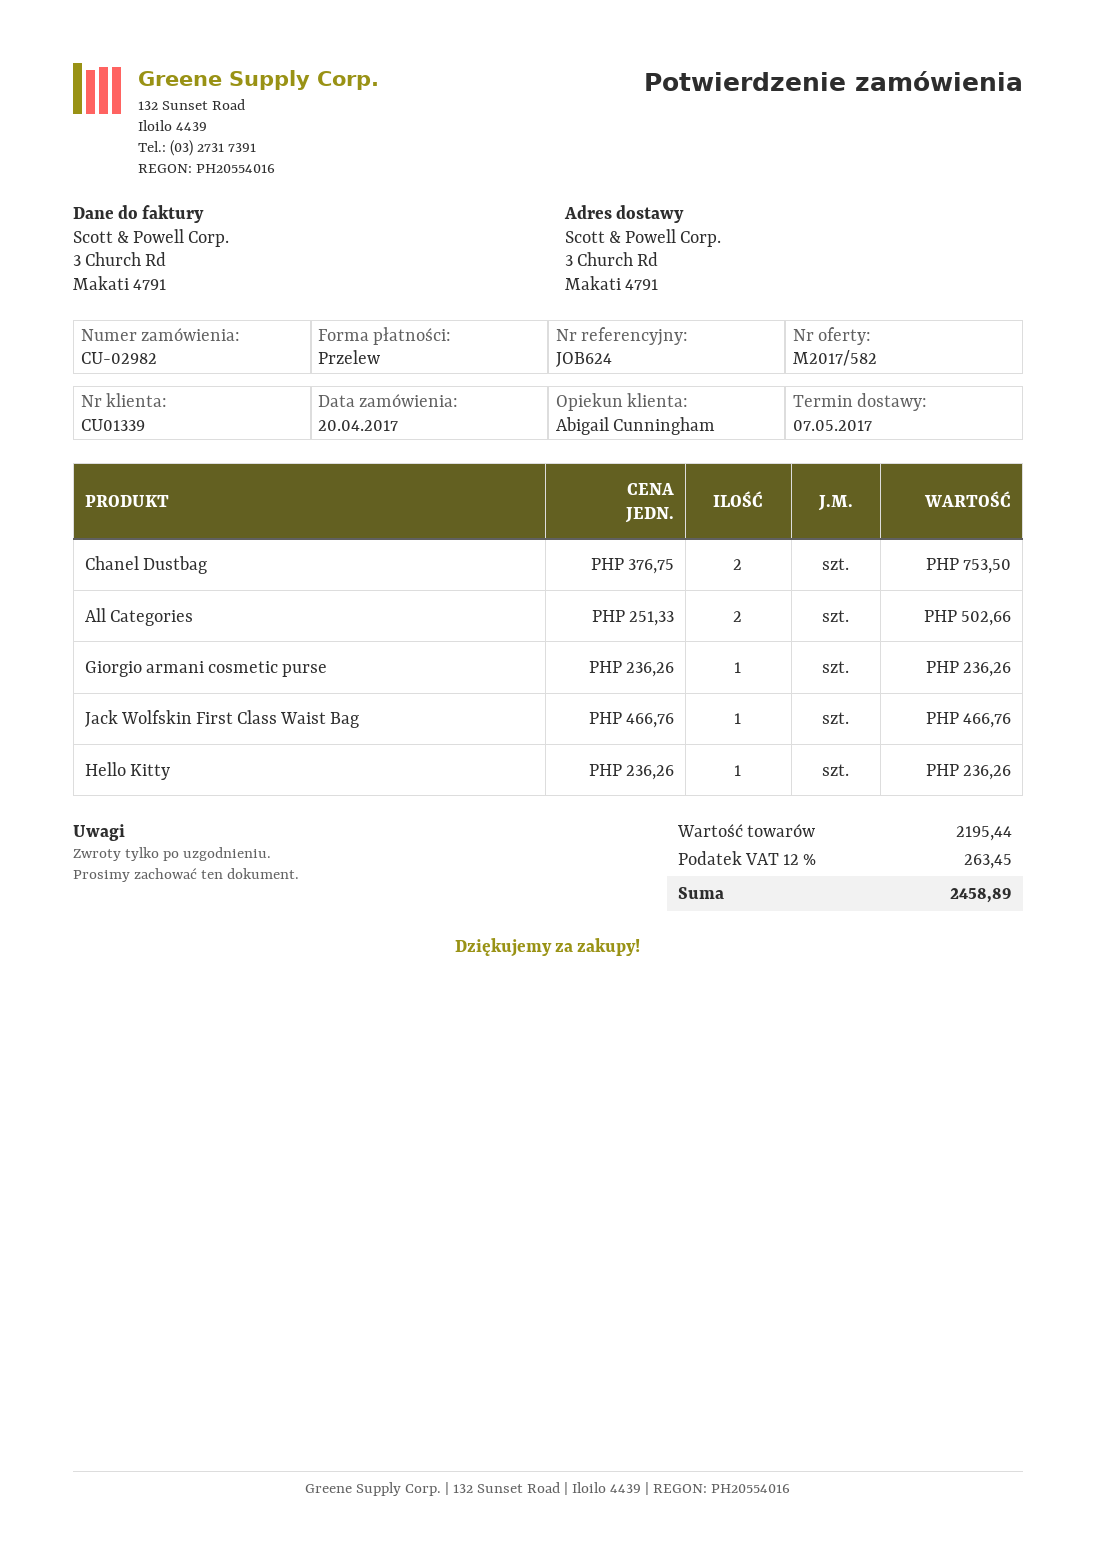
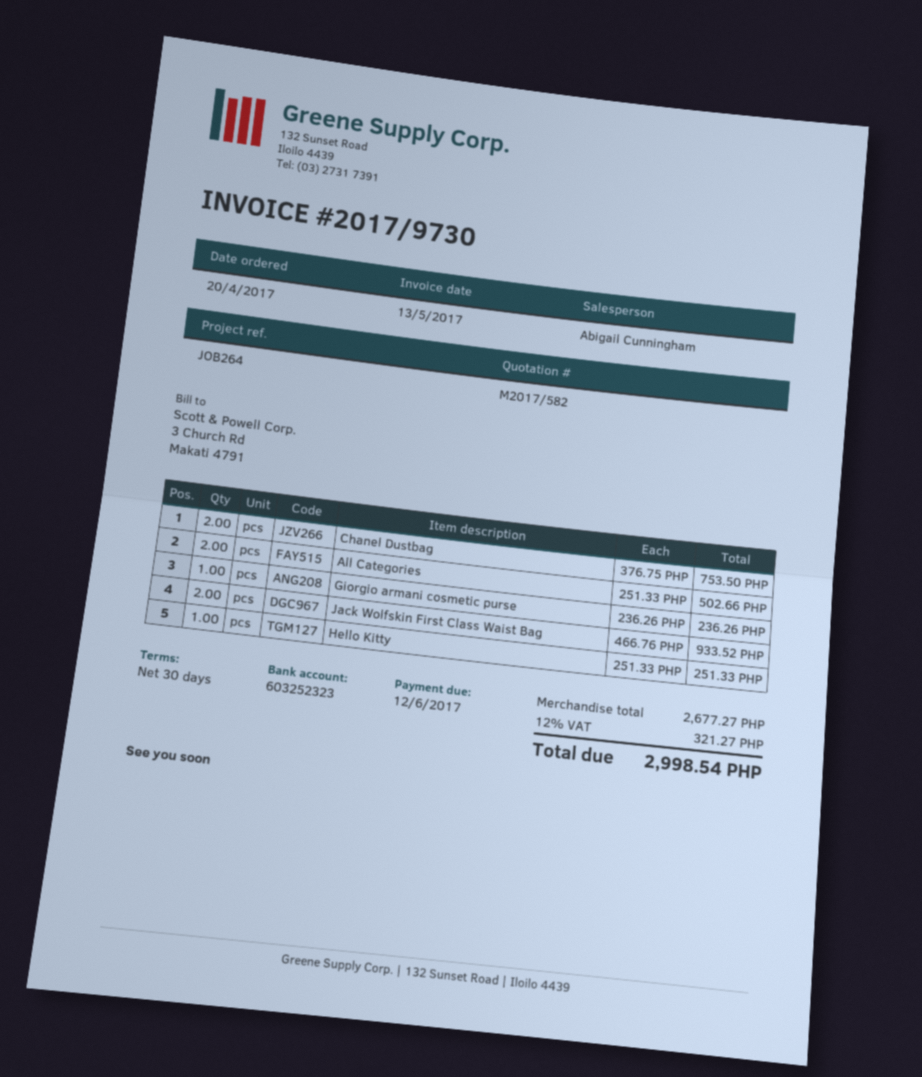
reference: JOB624 -> JOB264
Jack Wolfskin First Class Waist Bag: 1 x 466.76 = 466.76 -> 2 x 466.76 = 933.52
Hello Kitty: 1 x 236.26 = 236.26 -> 1 x 251.33 = 251.33
subtotal: 2195.44 -> 2677.27
tax: 12% = 263.45 -> 12% = 321.27
total: 2458.89 -> 2998.54

